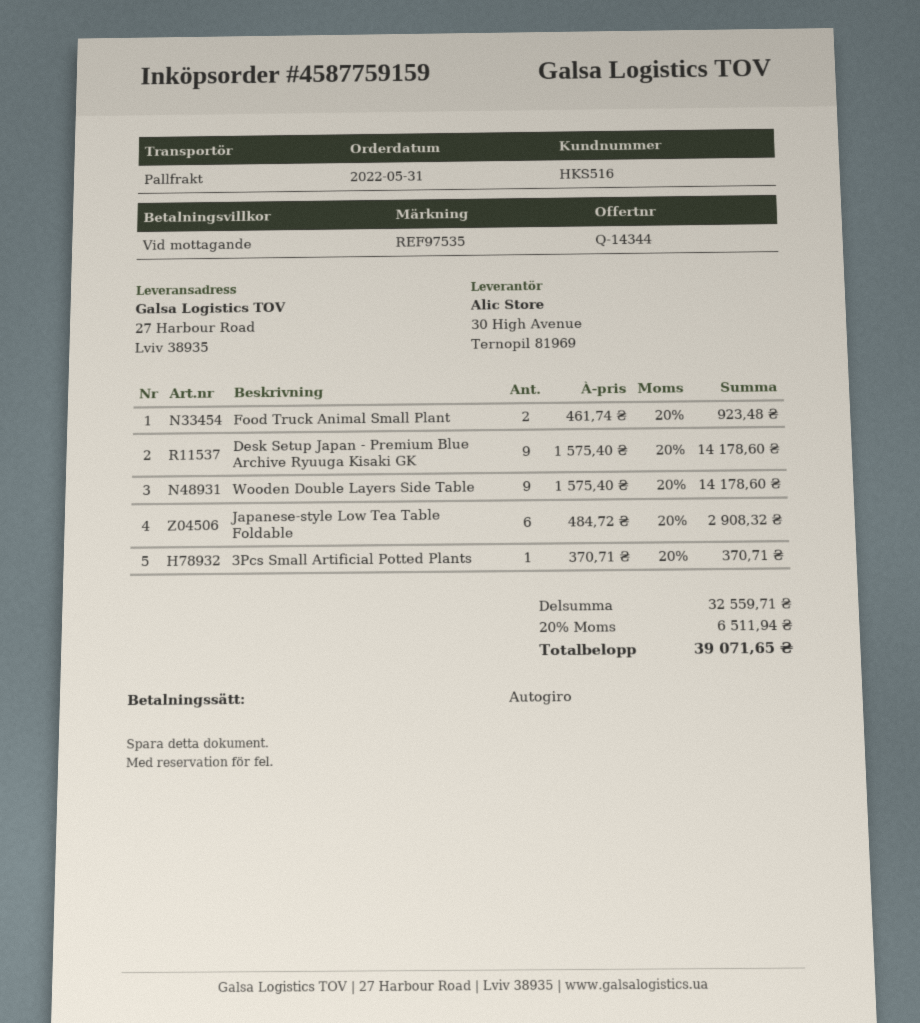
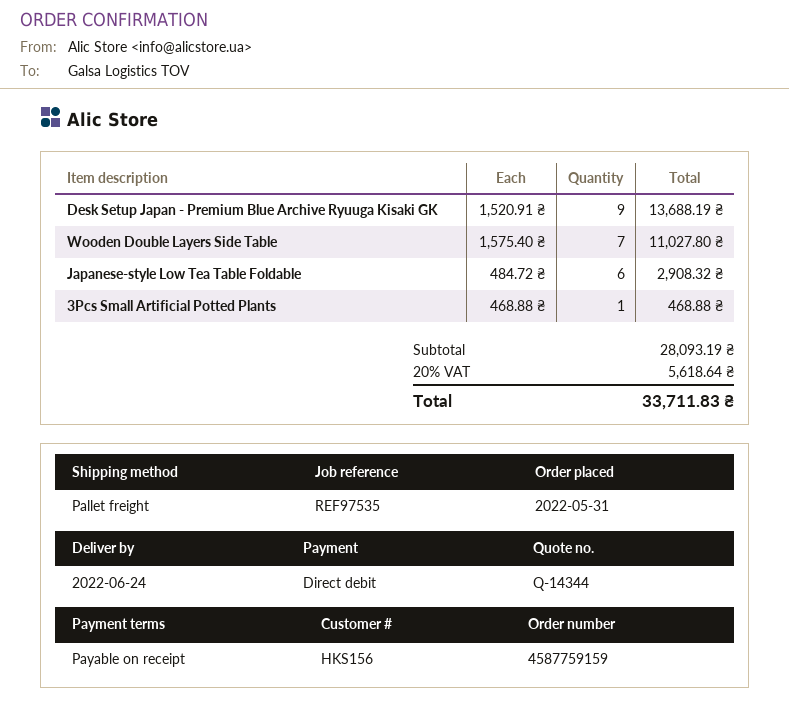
customer number: HKS516 -> HKS156
Food Truck Animal Small Plant: 2 x 461.74 = 923.48 -> none
Desk Setup Japan - Premium Blue Archive Ryuuga Kisaki GK: 9 x 1575.40 = 14178.60 -> 9 x 1520.91 = 13688.19
Wooden Double Layers Side Table: 9 x 1575.40 = 14178.60 -> 7 x 1575.40 = 11027.80
3Pcs Small Artificial Potted Plants: 1 x 370.71 = 370.71 -> 1 x 468.88 = 468.88
subtotal: 32559.71 -> 28093.19
tax: 20% = 6511.94 -> 20% = 5618.64
total: 39071.65 -> 33711.83

